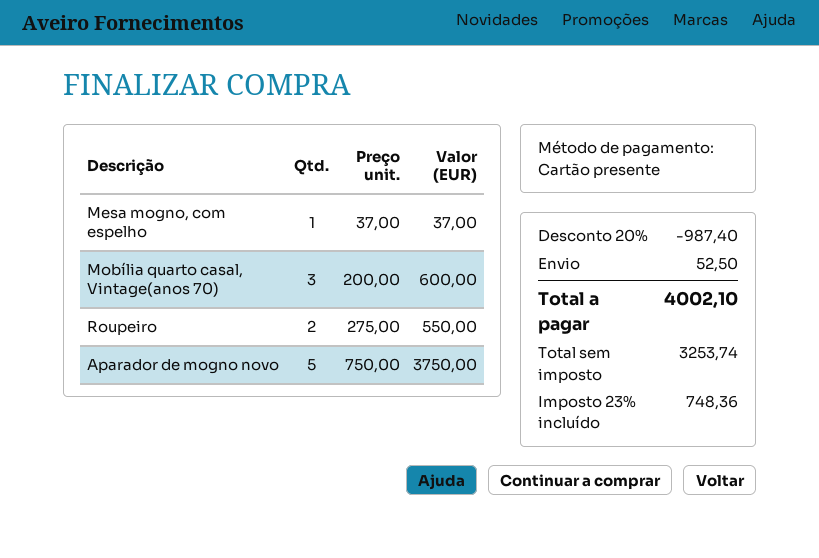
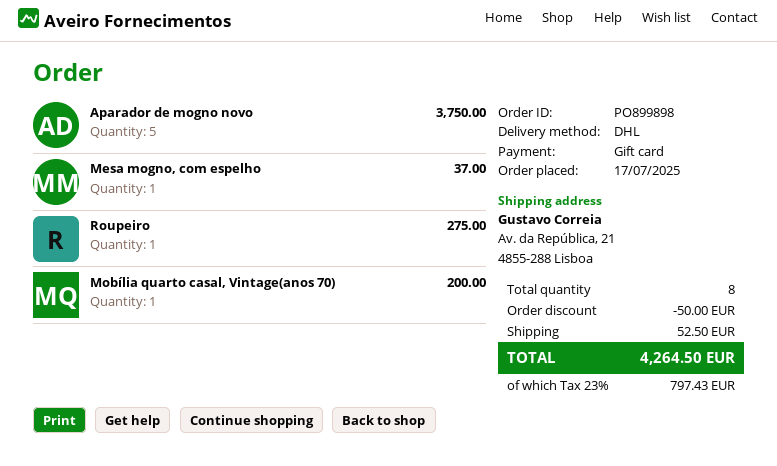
Mobília quarto casal, Vintage(anos 70): 3 for 600.00 -> 1 for 200.00
Roupeiro: 2 for 550.00 -> 1 for 275.00
discount: 987.40 -> 50.00
tax: 23% = 748.36 -> 23% = 797.43
total: 4002.10 -> 4264.50

